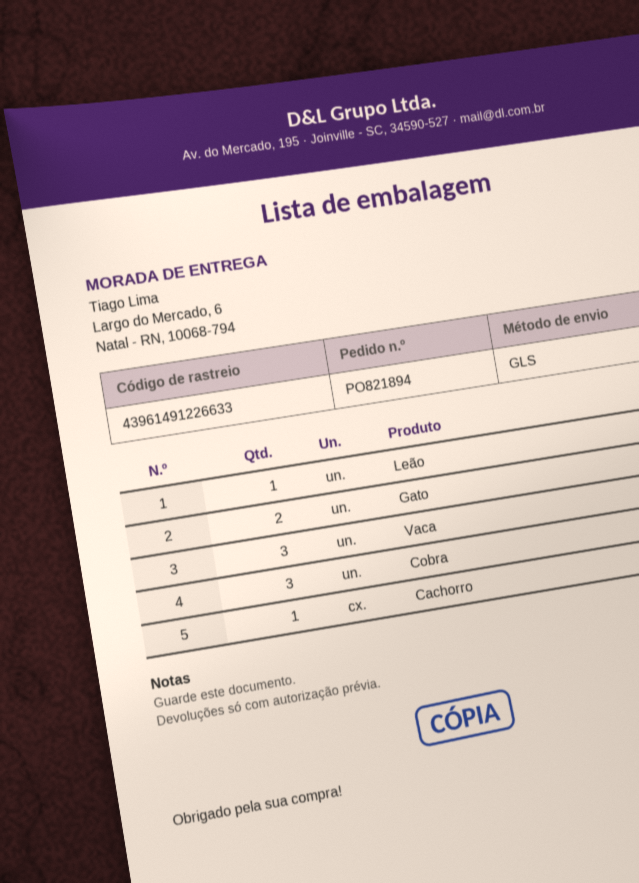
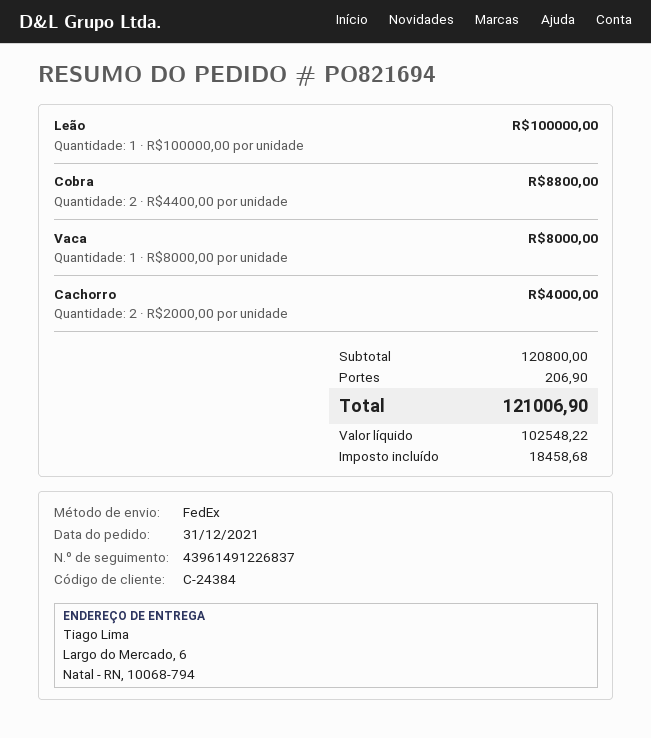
order number: PO821894 -> PO821694
shipping method: GLS -> FedEx
tracking number: 43961491226633 -> 43961491226837
Gato: 2 -> none
Vaca: 3 -> 1
Cobra: 3 -> 2
Cachorro: 1 -> 2

